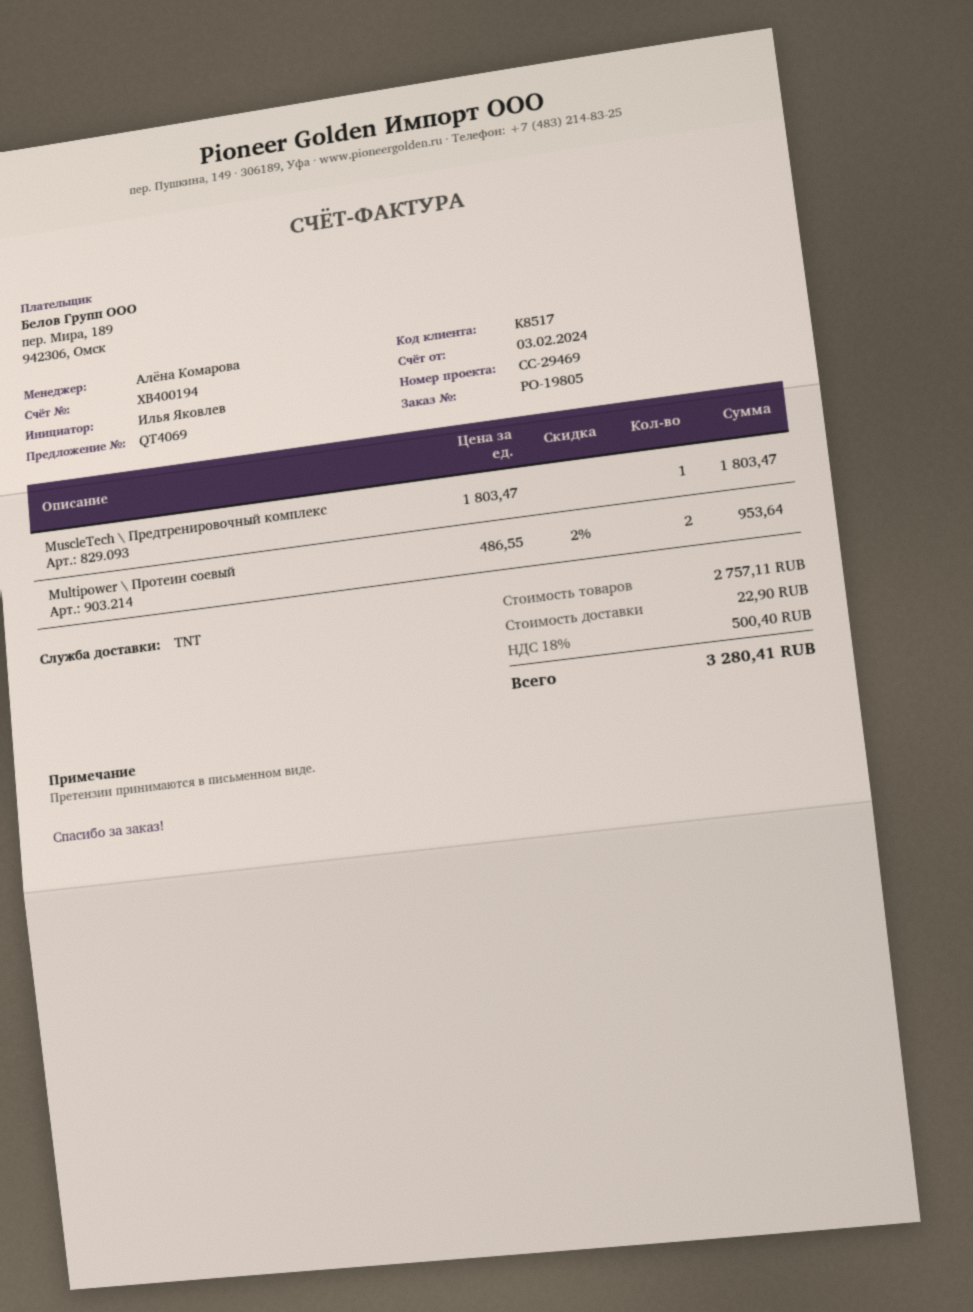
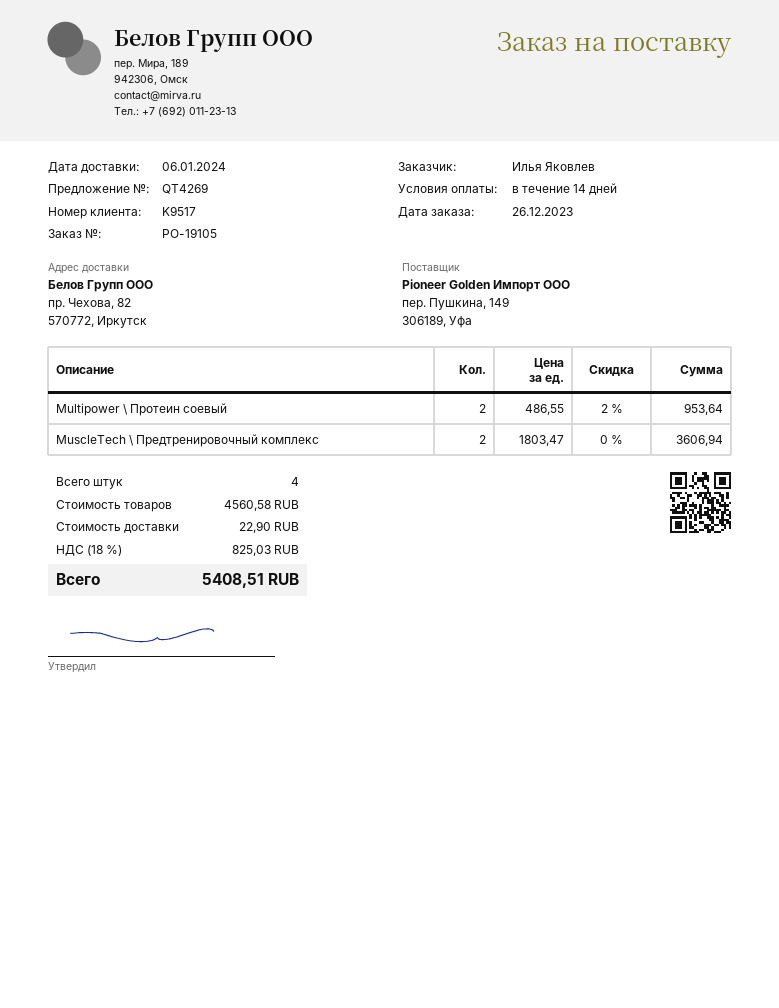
quote number: QT4069 -> QT4269
order number: PO-19805 -> PO-19105
customer number: K8517 -> K9517
MuscleTech \ Предтренировочный комплекс: 1 x 1803.47 = 1803.47 -> 2 x 1803.47 = 3606.94
subtotal: 2757.11 -> 4560.58
tax: 18% = 500.40 -> 18% = 825.03
total: 3280.41 -> 5408.51

